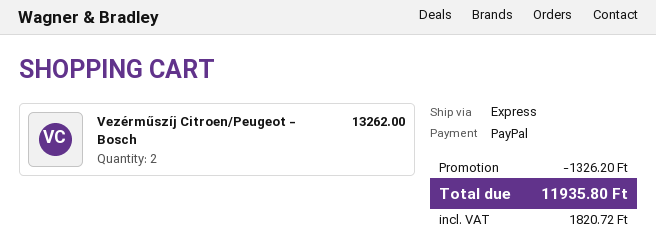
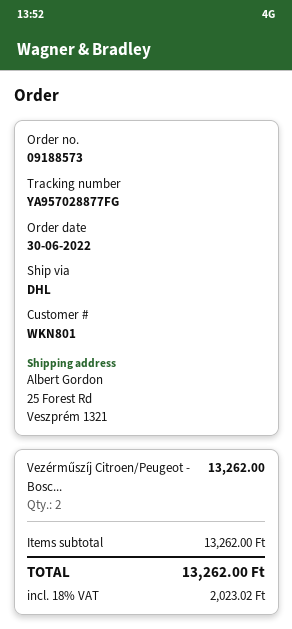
shipping method: express -> DHL
discount: 1326.20 -> none
tax: 1820.72 -> 2023.02
total: 11935.80 -> 13262.00

